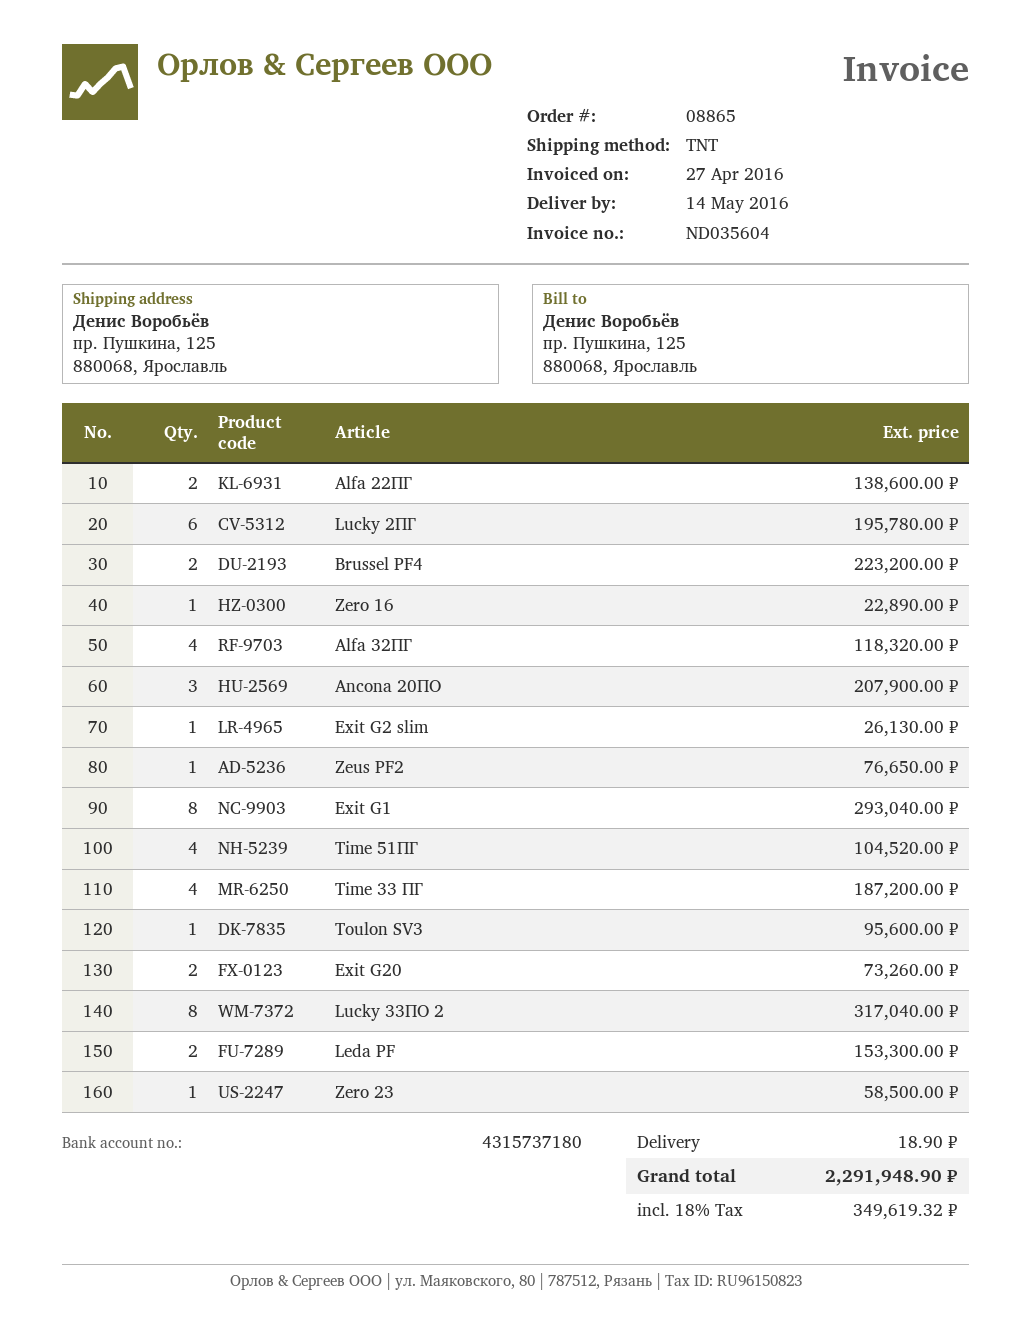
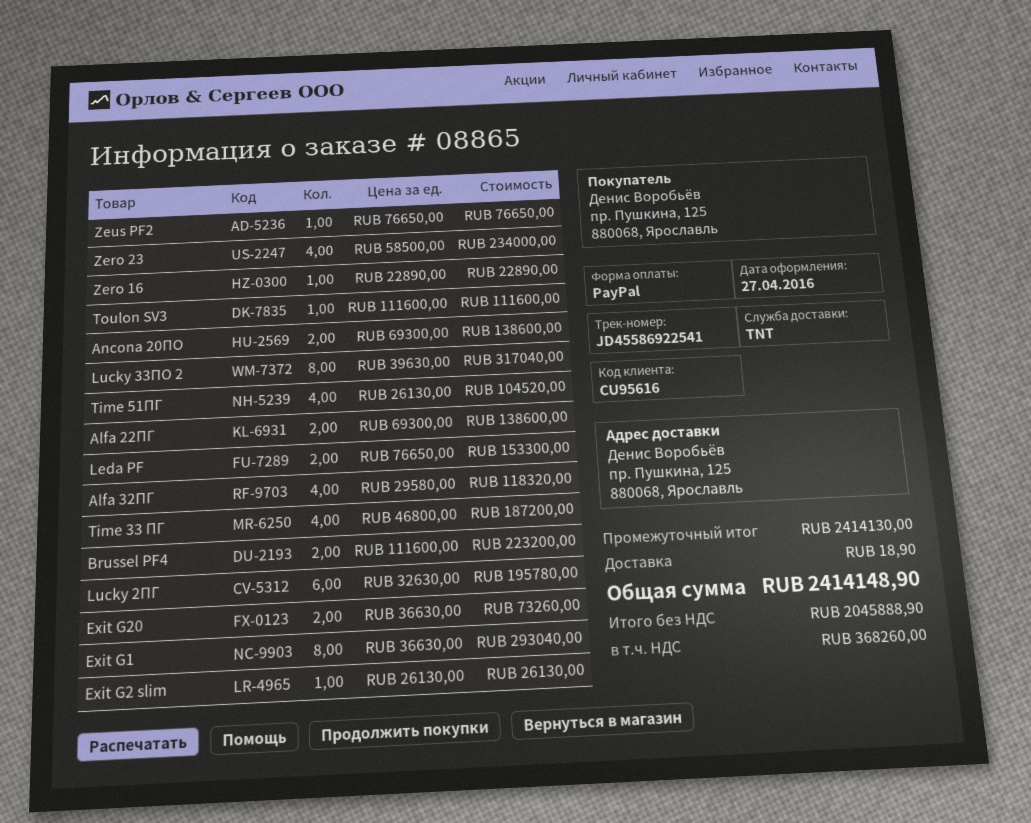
Ancona 20ПО: 3 for 207900.00 -> 2 for 138600.00
Toulon SV3: 1 for 95600.00 -> 1 for 111600.00
Zero 23: 1 for 58500.00 -> 4 for 234000.00
tax: 349619.32 -> 368260.00
total: 2291948.90 -> 2414148.90

